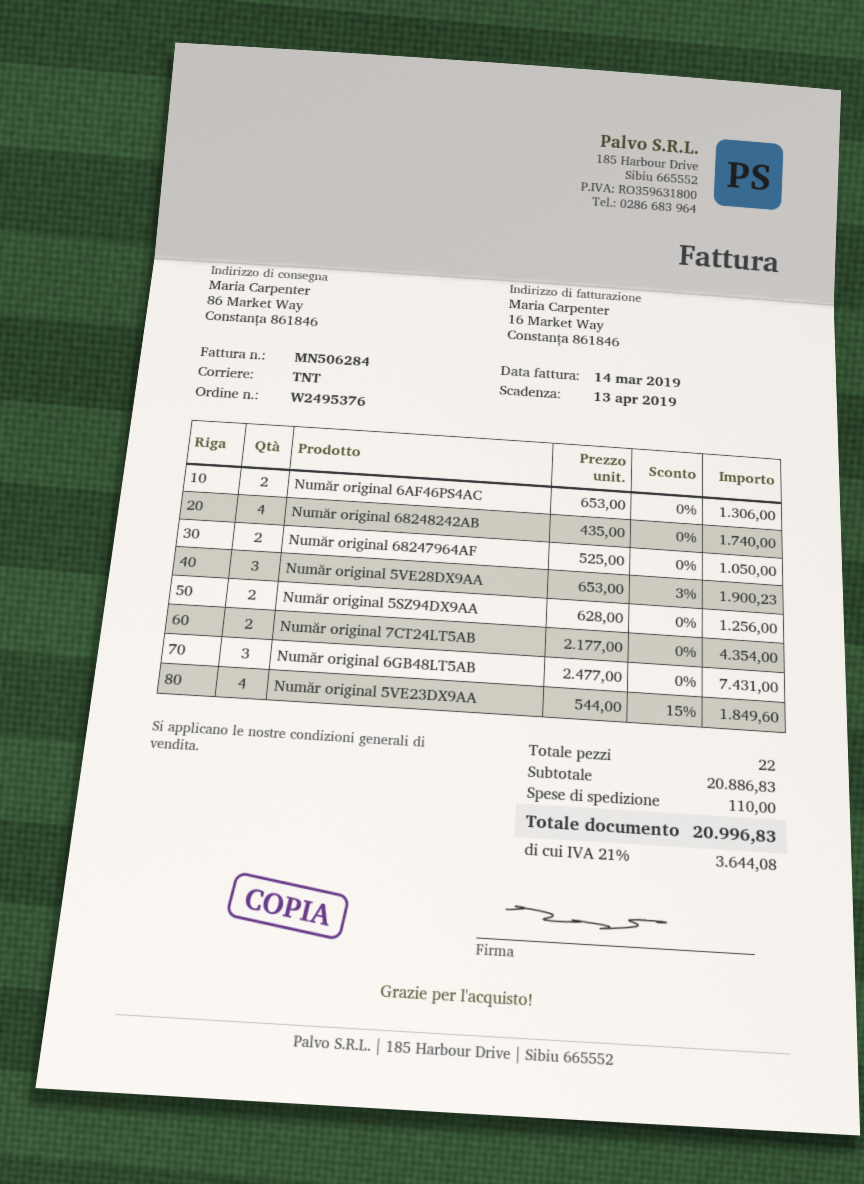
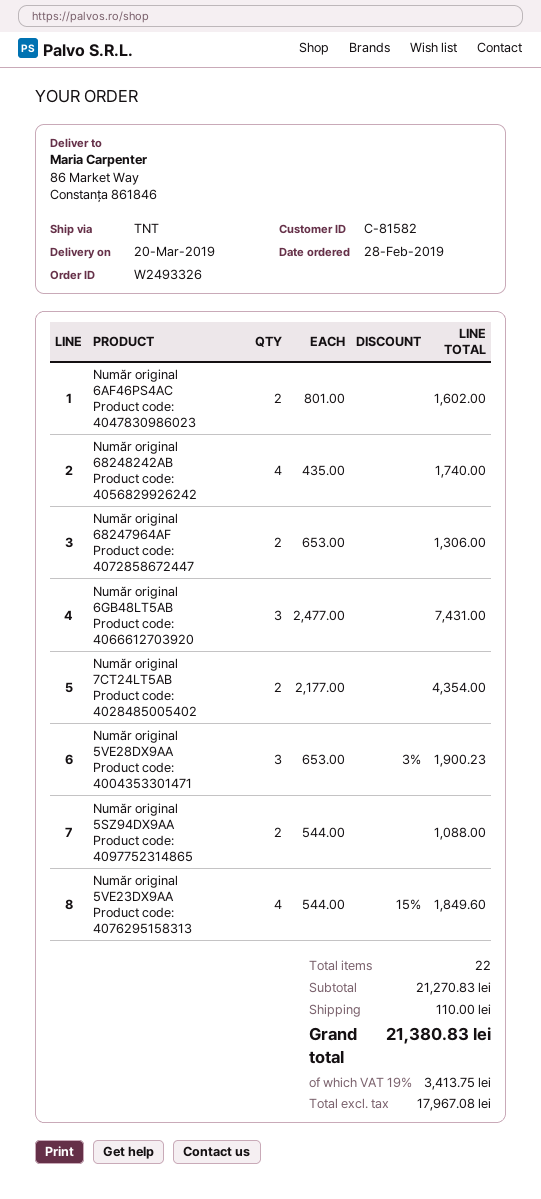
order number: W2495376 -> W2493326
Număr original 6AF46PS4AC: 2 x 653.00 = 1306.00 -> 2 x 801.00 = 1602.00
Număr original 68247964AF: 2 x 525.00 = 1050.00 -> 2 x 653.00 = 1306.00
Număr original 5SZ94DX9AA: 2 x 628.00 = 1256.00 -> 2 x 544.00 = 1088.00
subtotal: 20886.83 -> 21270.83
tax: 21% = 3644.08 -> 19% = 3413.75
total: 20996.83 -> 21380.83

